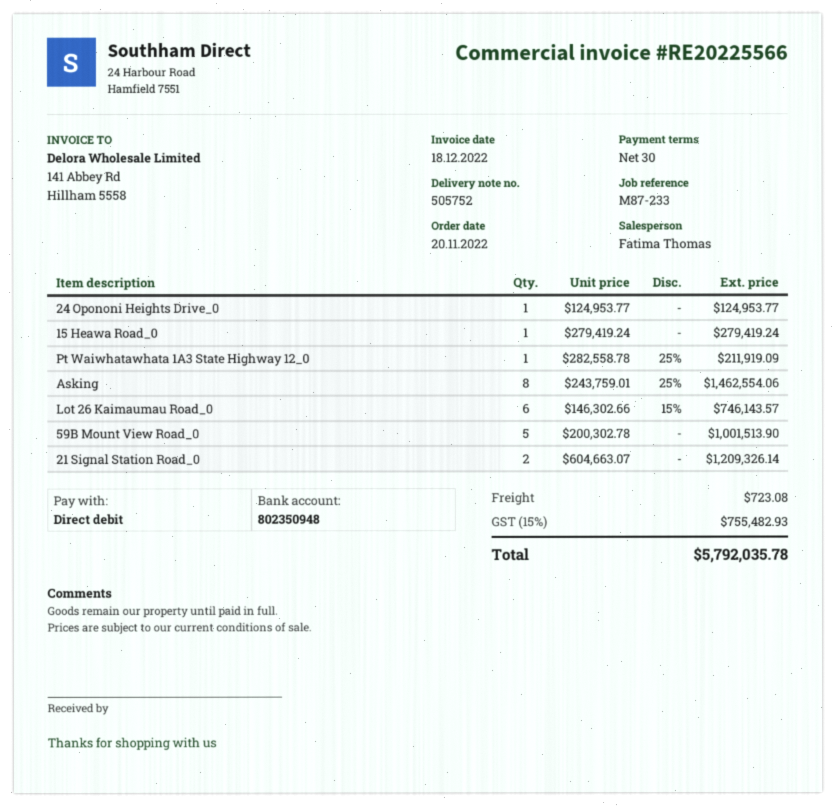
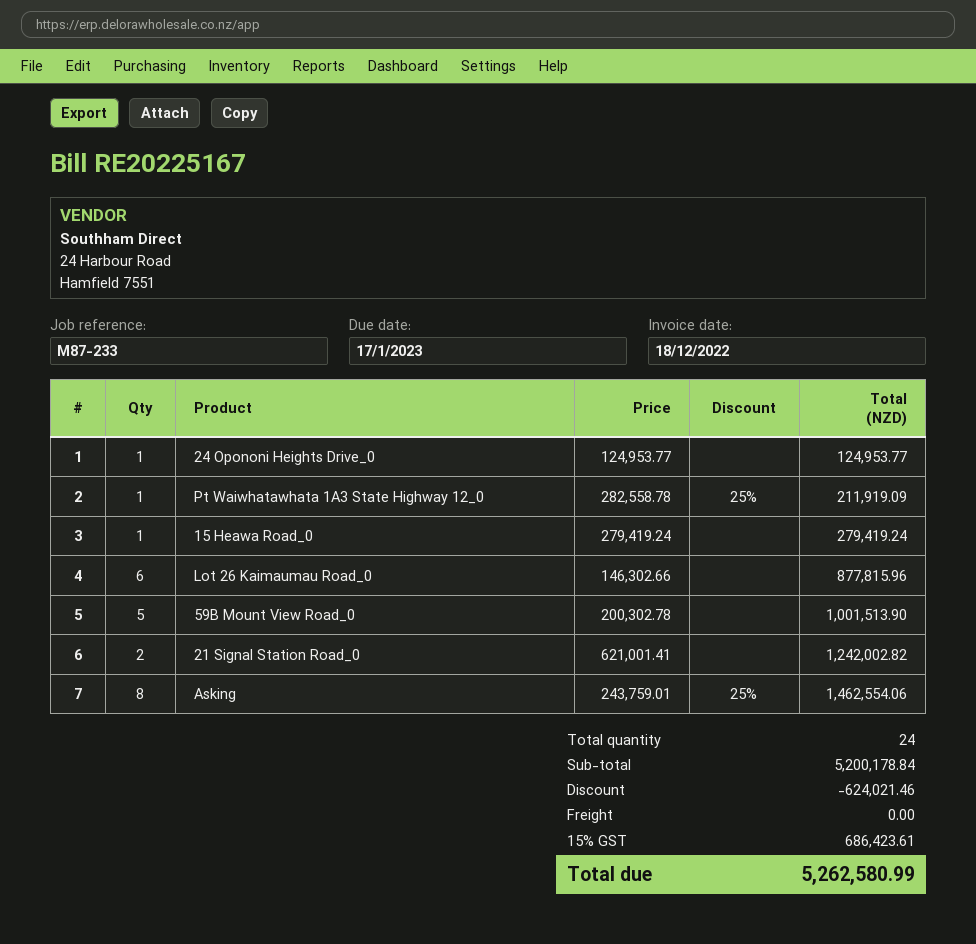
invoice number: RE20225566 -> RE20225167
Lot 26 Kaimaumau Road_0: 6 x 146302.66 - 15% = 746143.57 -> 6 x 146302.66 = 877815.96
21 Signal Station Road_0: 2 x 604663.07 = 1209326.14 -> 2 x 621001.41 = 1242002.82
discount: none -> 624021.46
shipping: 723.08 -> 0.00
tax: 15% = 755482.93 -> 15% = 686423.61
total: 5792035.78 -> 5262580.99

